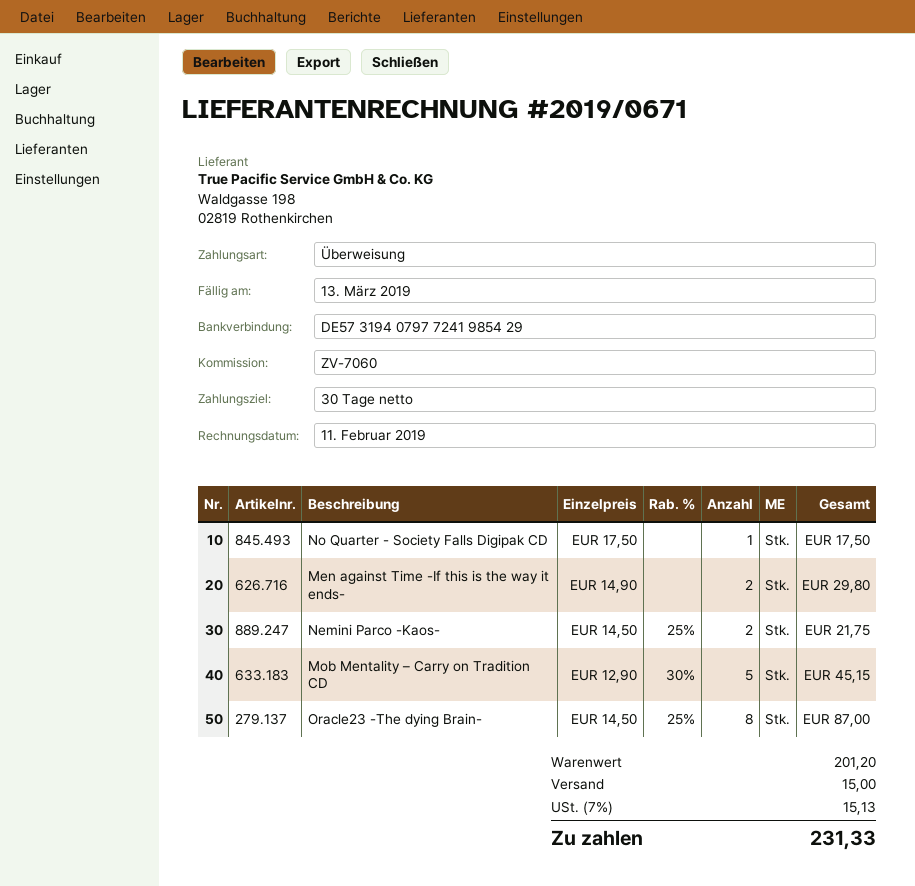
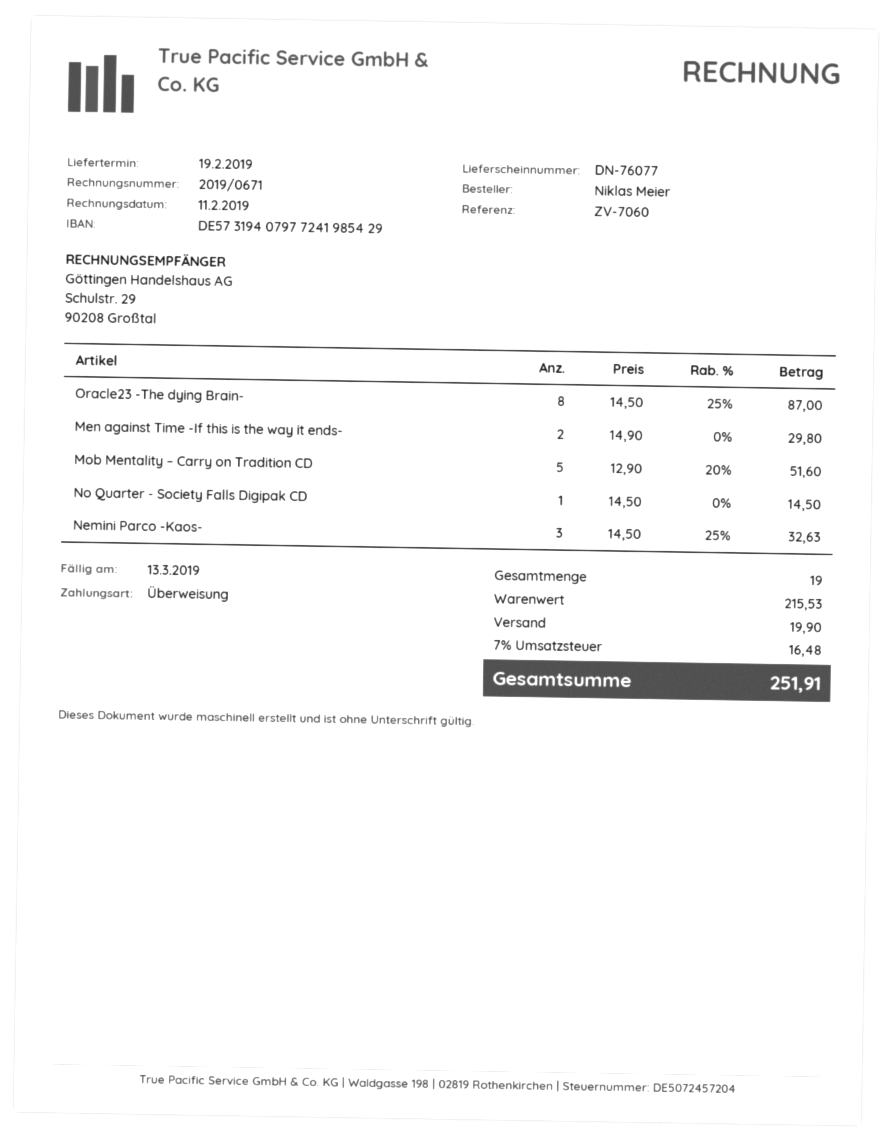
No Quarter - Society Falls Digipak CD: 1 x 17.50 = 17.50 -> 1 x 14.50 = 14.50
Nemini Parco -Kaos-: 2 x 14.50 - 25% = 21.75 -> 3 x 14.50 - 25% = 32.63
Mob Mentality – Carry on Tradition CD: 5 x 12.90 - 30% = 45.15 -> 5 x 12.90 - 20% = 51.60
subtotal: 201.20 -> 215.53
shipping: 15.00 -> 19.90
tax: 7% = 15.13 -> 7% = 16.48
total: 231.33 -> 251.91

